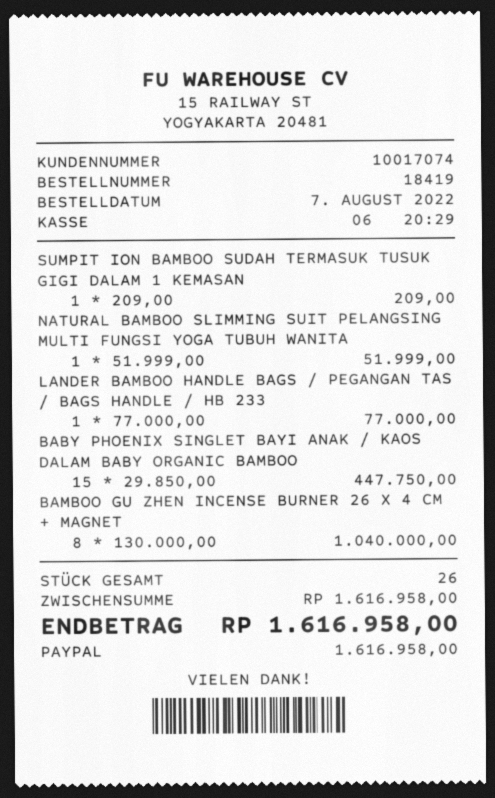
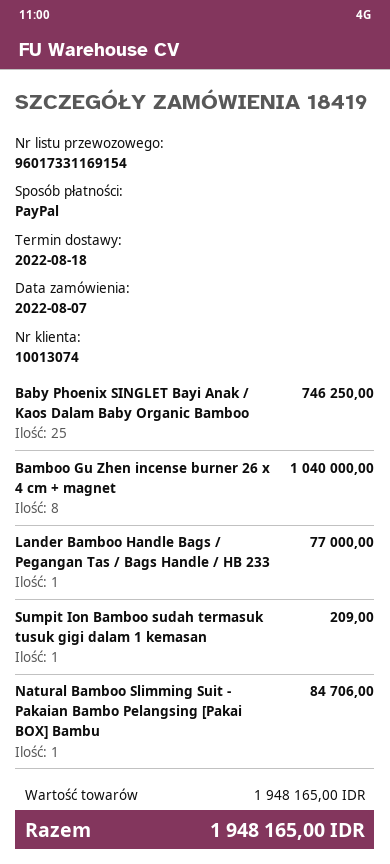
customer number: 10017074 -> 10013074
NATURAL BAMBOO SLIMMING SUIT PELANGSING MULTI FUNGSI YOGA TUBUH WANITA: 1 for 51999.00 -> none
BABY PHOENIX SINGLET BAYI ANAK / KAOS DALAM BABY ORGANIC BAMBOO: 15 for 447750.00 -> 25 for 746250.00
Natural Bamboo Slimming Suit - Pakaian Bambo Pelangsing [Pakai BOX] Bambu: none -> 1 for 84706.00
subtotal: 1616958.00 -> 1948165.00
total: 1616958.00 -> 1948165.00

